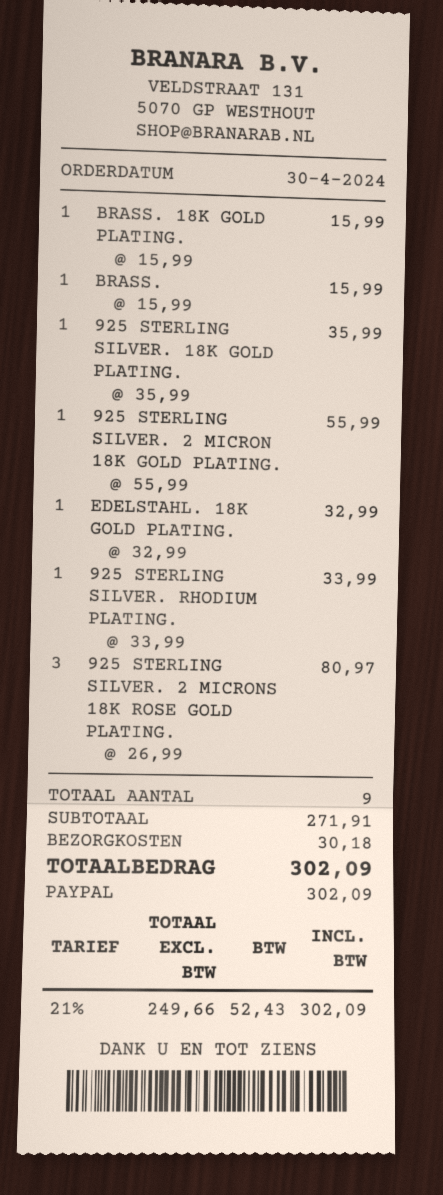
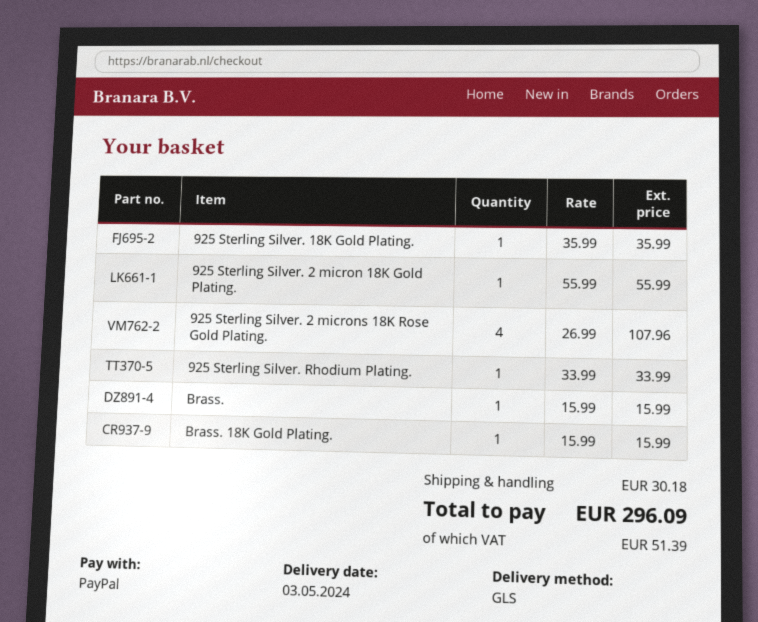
EDELSTAHL. 18K GOLD PLATING.: 1 x 32.99 = 32.99 -> none
925 STERLING SILVER. 2 MICRONS 18K ROSE GOLD PLATING.: 3 x 26.99 = 80.97 -> 4 x 26.99 = 107.96
tax: 52.43 -> 51.39
total: 302.09 -> 296.09

